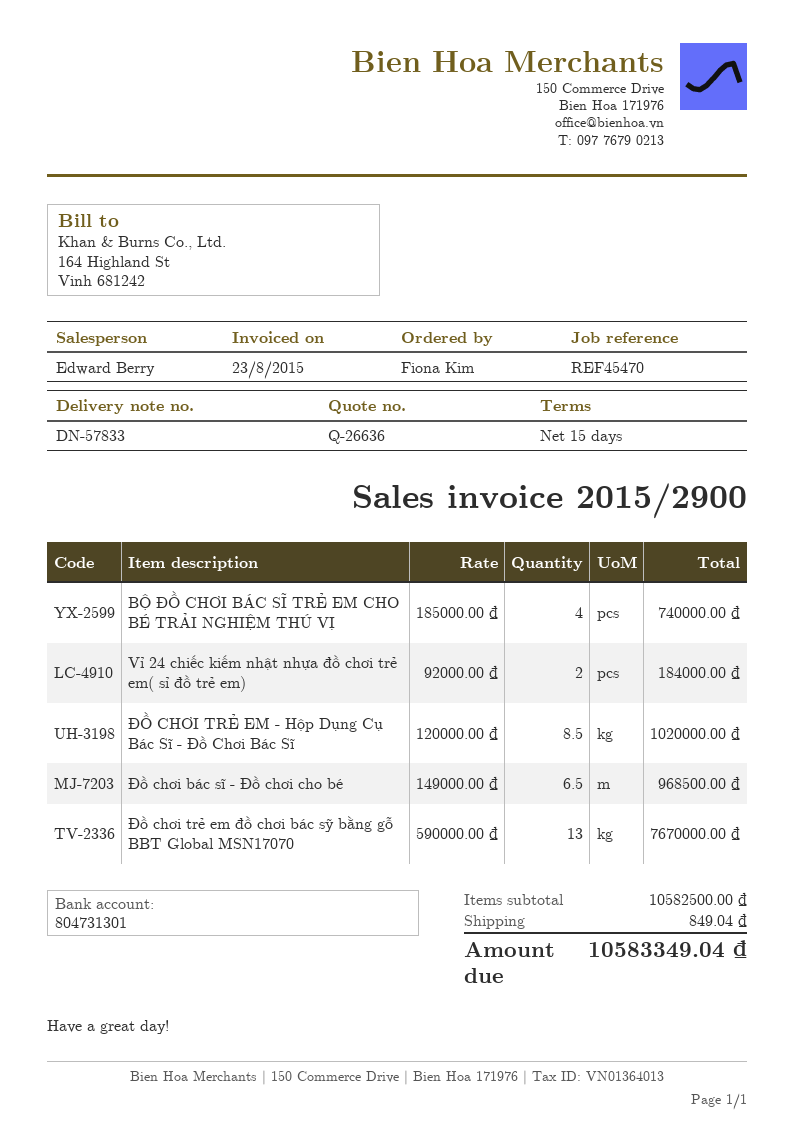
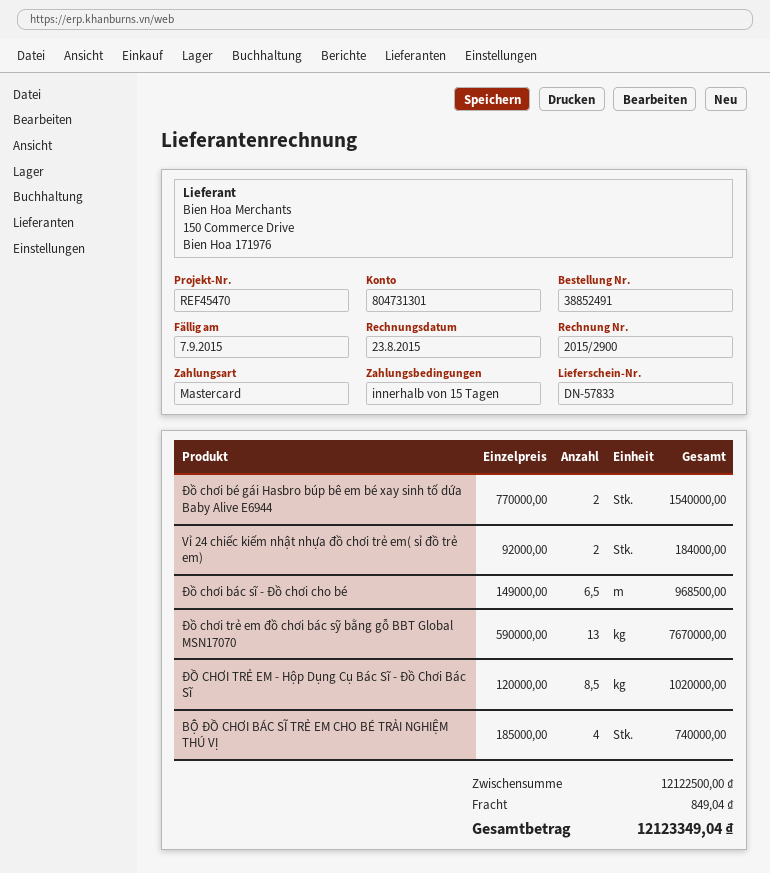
Đồ chơi bé gái Hasbro búp bê em bé xay sinh tố dứa Baby Alive E6944: none -> 2 x 770000.00 = 1540000.00
subtotal: 10582500.00 -> 12122500.00
total: 10583349.04 -> 12123349.04

